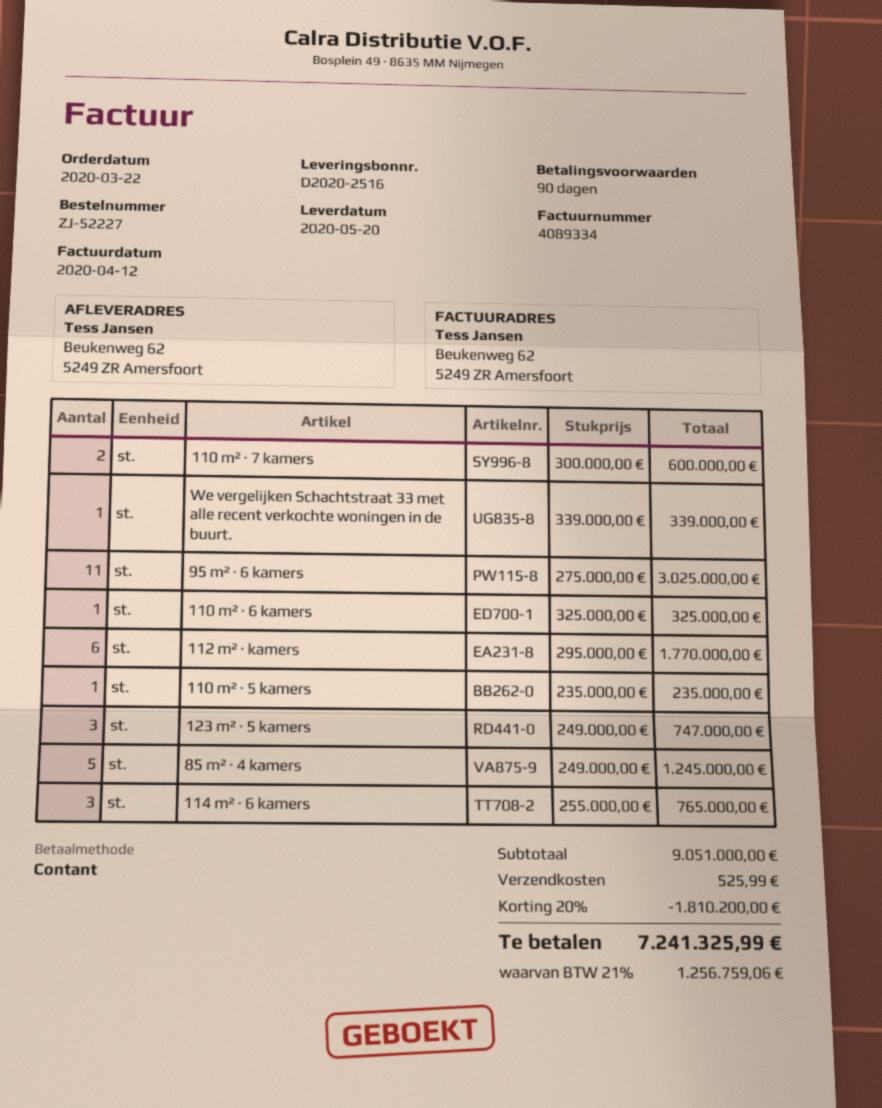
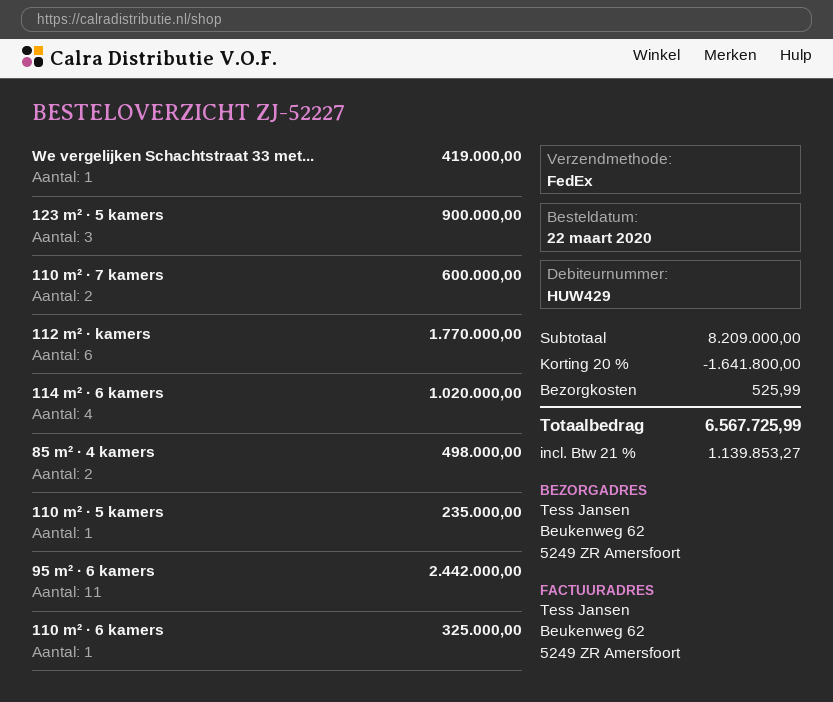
We vergelijken Schachtstraat 33 met alle recent verkochte woningen in de buurt.: 1 for 339000.00 -> 1 for 419000.00
95 m² · 6 kamers: 11 for 3025000.00 -> 11 for 2442000.00
123 m² · 5 kamers: 3 for 747000.00 -> 3 for 900000.00
85 m² · 4 kamers: 5 for 1245000.00 -> 2 for 498000.00
114 m² · 6 kamers: 3 for 765000.00 -> 4 for 1020000.00
subtotal: 9051000.00 -> 8209000.00
discount: 20% = 1810200.00 -> 20% = 1641800.00
tax: 21% = 1256759.06 -> 21% = 1139853.27
total: 7241325.99 -> 6567725.99

